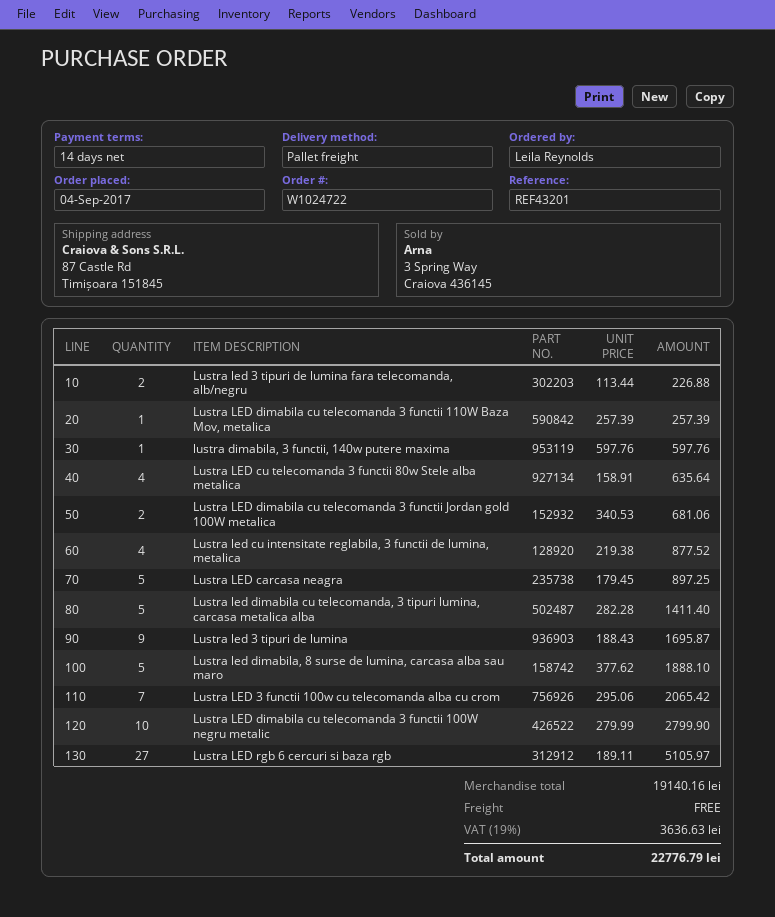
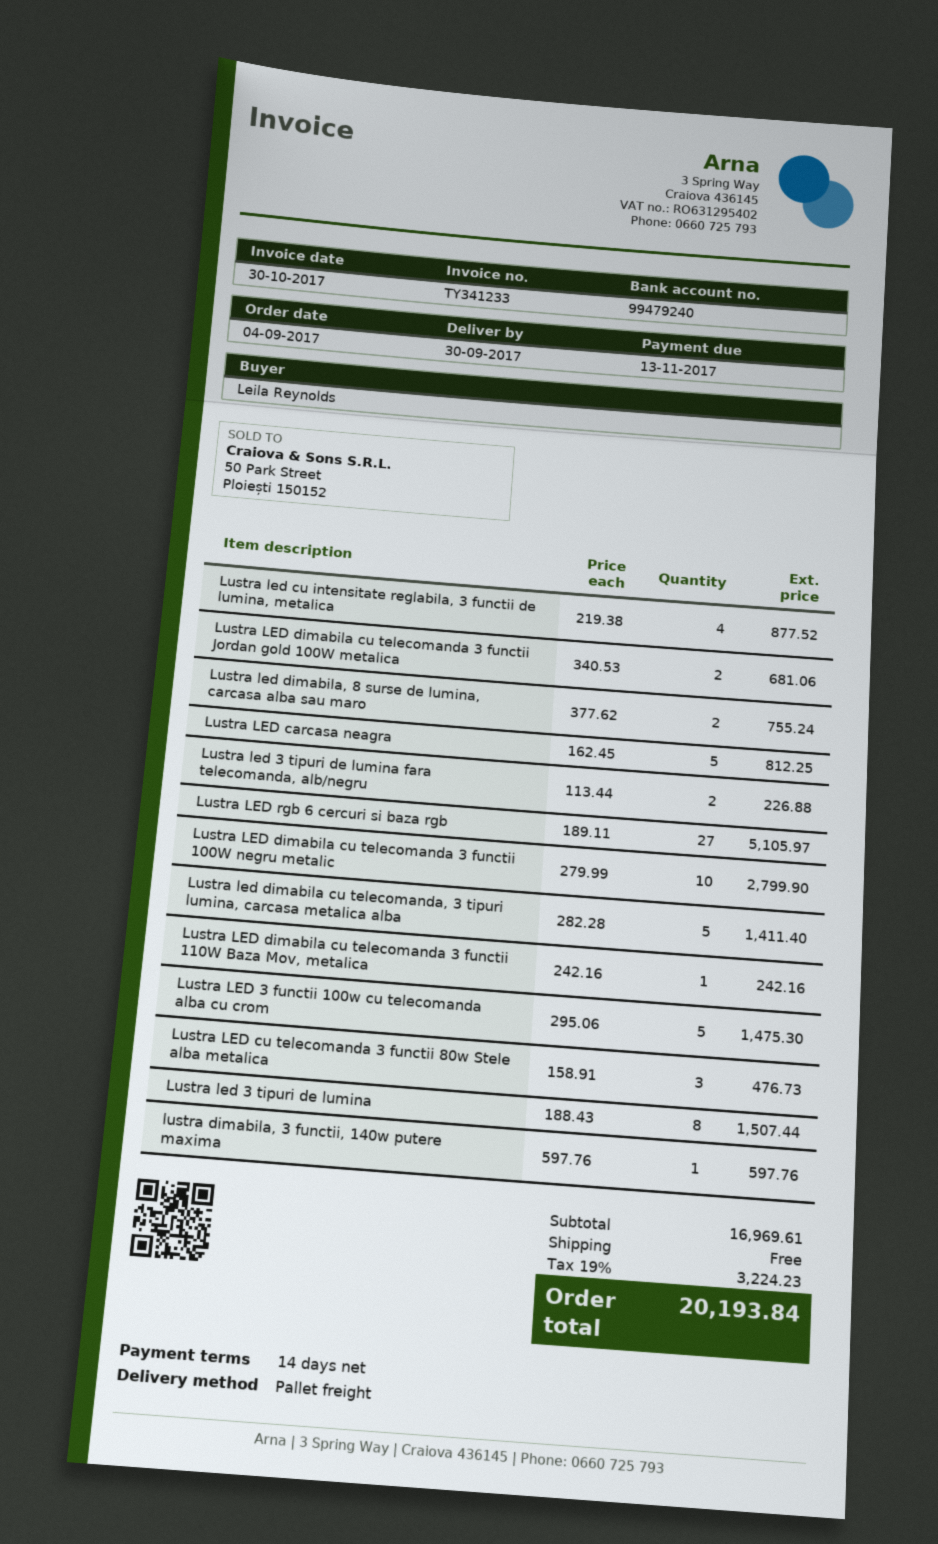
Lustra LED dimabila cu telecomanda 3 functii 110W Baza Mov, metalica: 1 x 257.39 = 257.39 -> 1 x 242.16 = 242.16
Lustra LED cu telecomanda 3 functii 80w Stele alba metalica: 4 x 158.91 = 635.64 -> 3 x 158.91 = 476.73
Lustra LED carcasa neagra: 5 x 179.45 = 897.25 -> 5 x 162.45 = 812.25
Lustra led 3 tipuri de lumina: 9 x 188.43 = 1695.87 -> 8 x 188.43 = 1507.44
Lustra led dimabila, 8 surse de lumina, carcasa alba sau maro: 5 x 377.62 = 1888.10 -> 2 x 377.62 = 755.24
Lustra LED 3 functii 100w cu telecomanda alba cu crom: 7 x 295.06 = 2065.42 -> 5 x 295.06 = 1475.30
subtotal: 19140.16 -> 16969.61
tax: 19% = 3636.63 -> 19% = 3224.23
total: 22776.79 -> 20193.84

